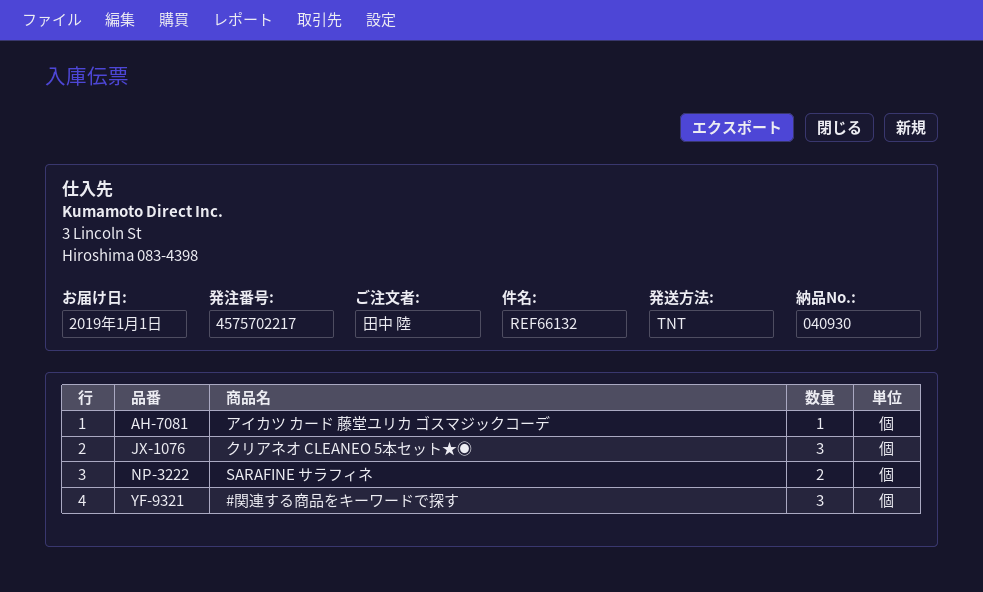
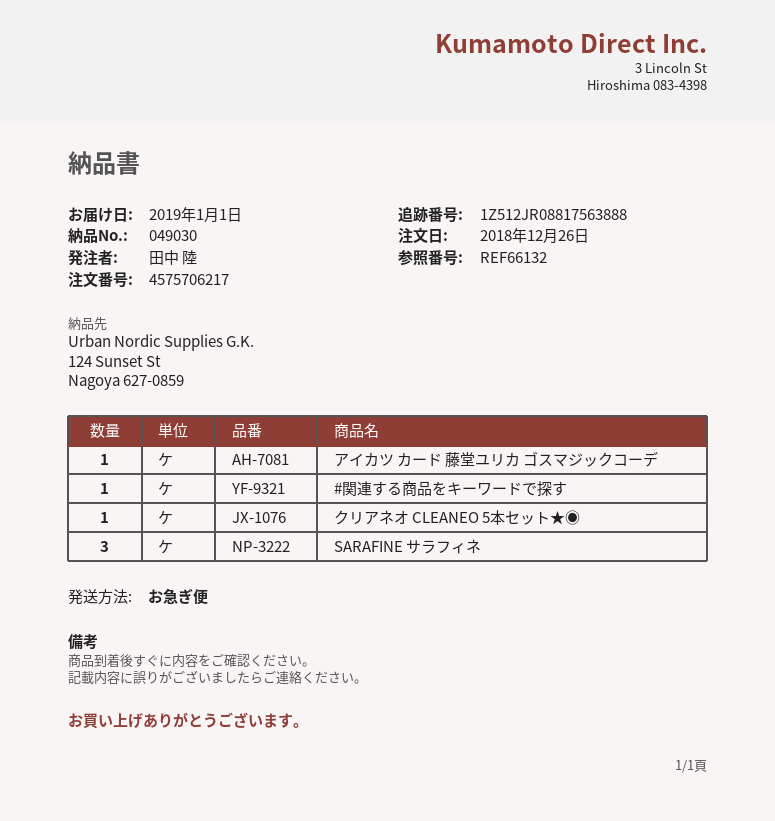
order number: 4575702217 -> 4575706217
delivery note number: 040930 -> 049030
shipping method: TNT -> express
クリアネオ CLEANEO 5本セット★◉: 3 -> 1
SARAFINE サラフィネ: 2 -> 3
#関連する商品をキーワードで探す: 3 -> 1

